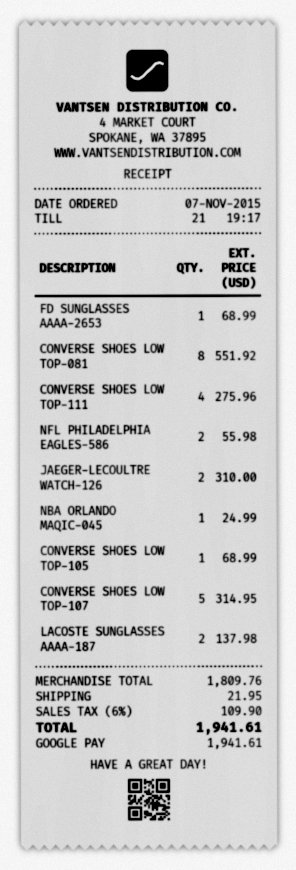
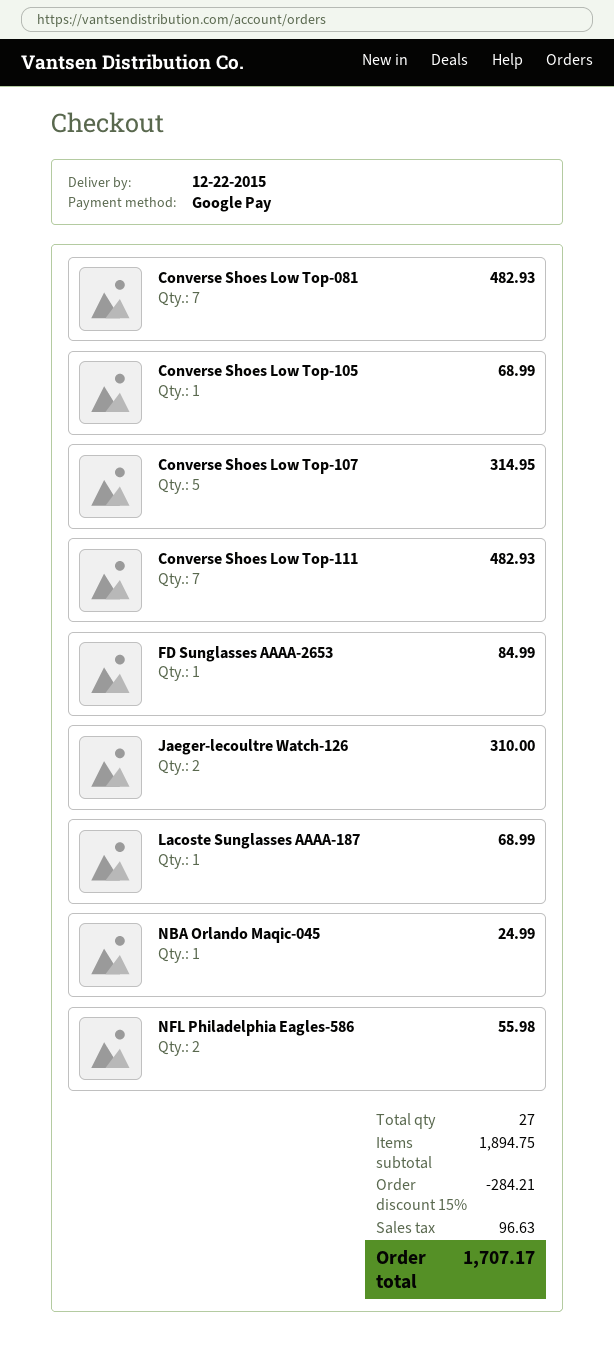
FD SUNGLASSES AAAA-2653: 1 for 68.99 -> 1 for 84.99
CONVERSE SHOES LOW TOP-081: 8 for 551.92 -> 7 for 482.93
CONVERSE SHOES LOW TOP-111: 4 for 275.96 -> 7 for 482.93
LACOSTE SUNGLASSES AAAA-187: 2 for 137.98 -> 1 for 68.99
subtotal: 1809.76 -> 1894.75
discount: none -> 15% = 284.21
shipping: 21.95 -> none
tax: 109.90 -> 96.63
total: 1941.61 -> 1707.17

